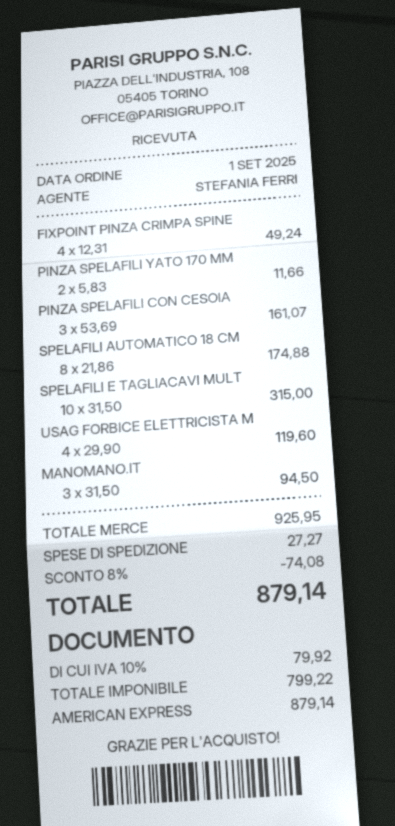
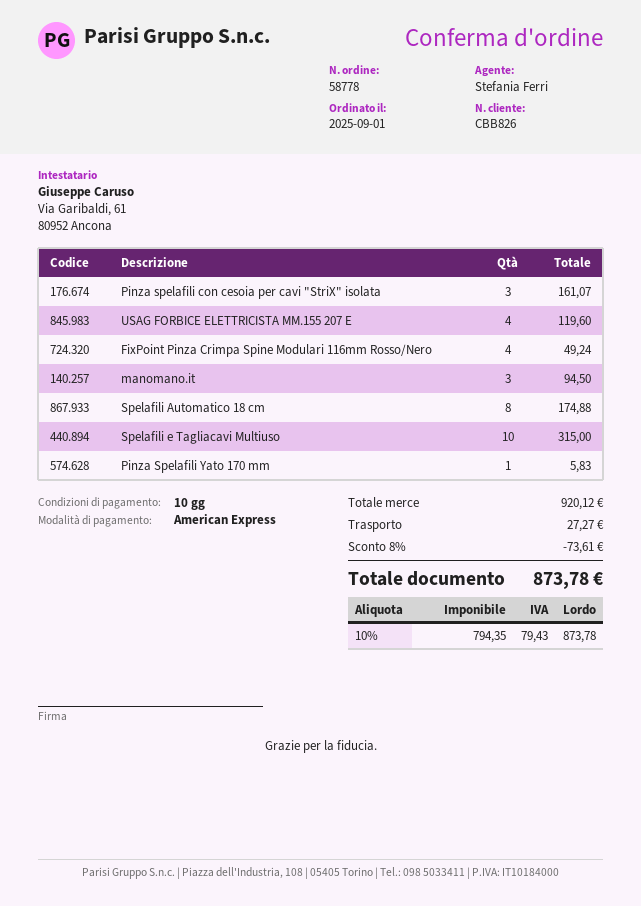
PINZA SPELAFILI YATO 170 MM: 2 for 11.66 -> 1 for 5.83
subtotal: 925.95 -> 920.12
discount: 8% = 74.08 -> 8% = 73.61
net: 799.22 -> 794.35
tax: 10% = 79.92 -> 10% = 79.43
total: 879.14 -> 873.78

